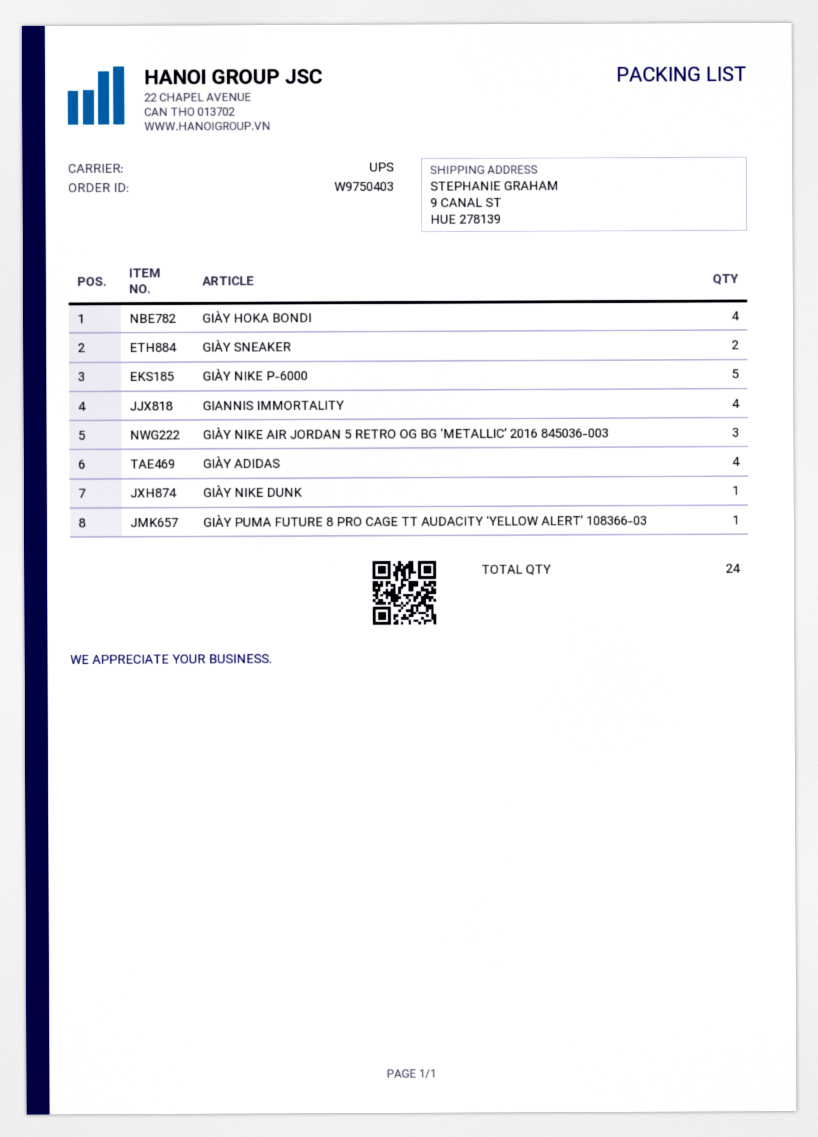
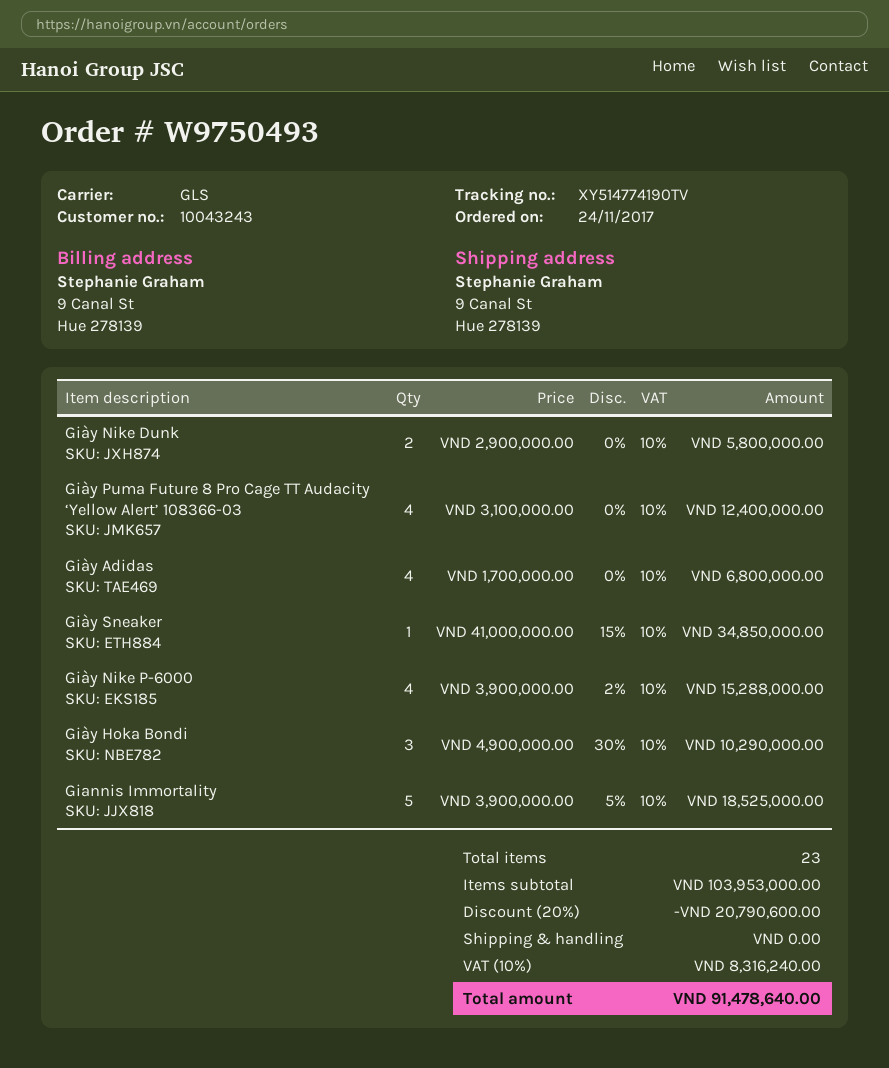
order number: W9750403 -> W9750493
shipping method: UPS -> GLS
GIÀY HOKA BONDI: 4 -> 3
GIÀY SNEAKER: 2 -> 1
GIÀY NIKE P-6000: 5 -> 4
GIANNIS IMMORTALITY: 4 -> 5
GIÀY NIKE AIR JORDAN 5 RETRO OG BG ‘METALLIC’ 2016 845036-003: 3 -> none
GIÀY NIKE DUNK: 1 -> 2
GIÀY PUMA FUTURE 8 PRO CAGE TT AUDACITY ‘YELLOW ALERT’ 108366-03: 1 -> 4
total quantity: 24 -> 23

